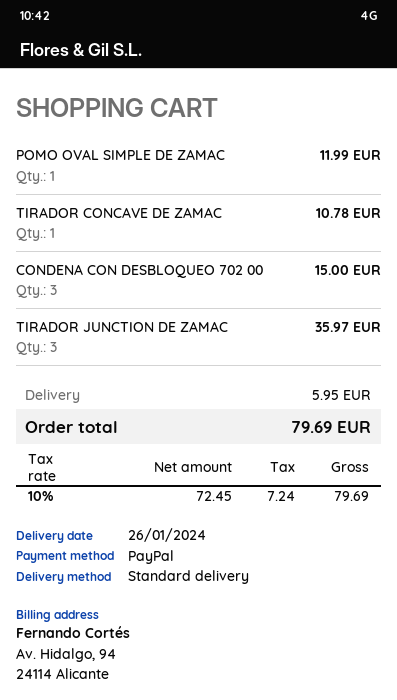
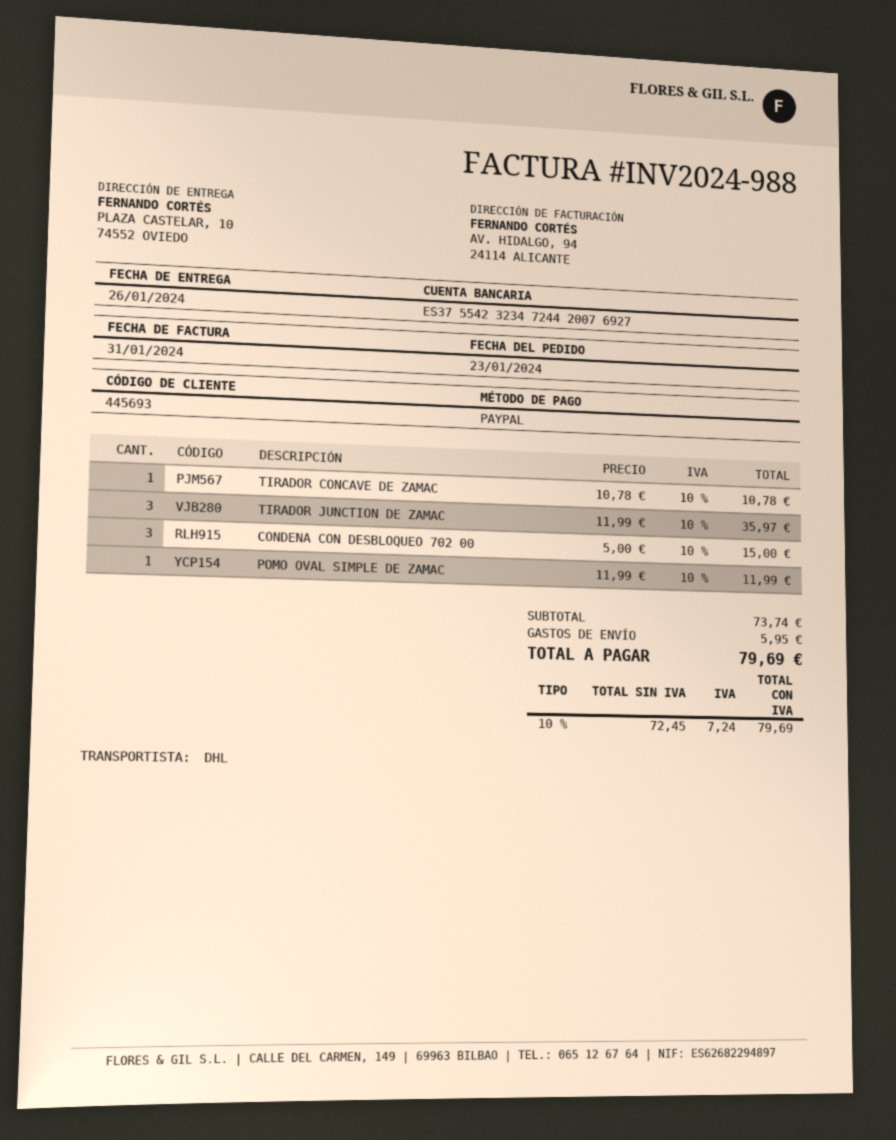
shipping method: standard -> DHL

